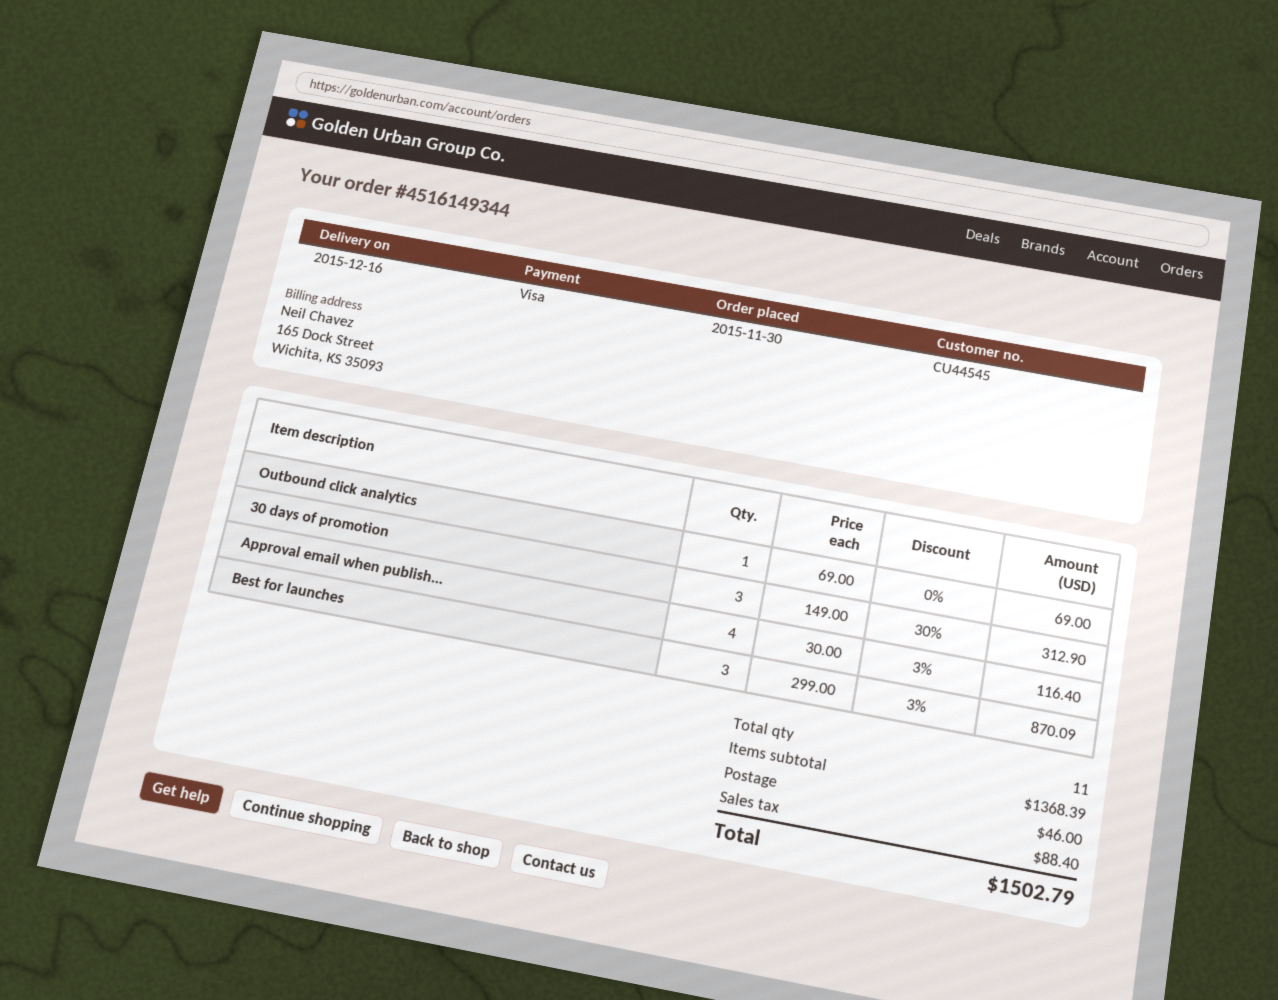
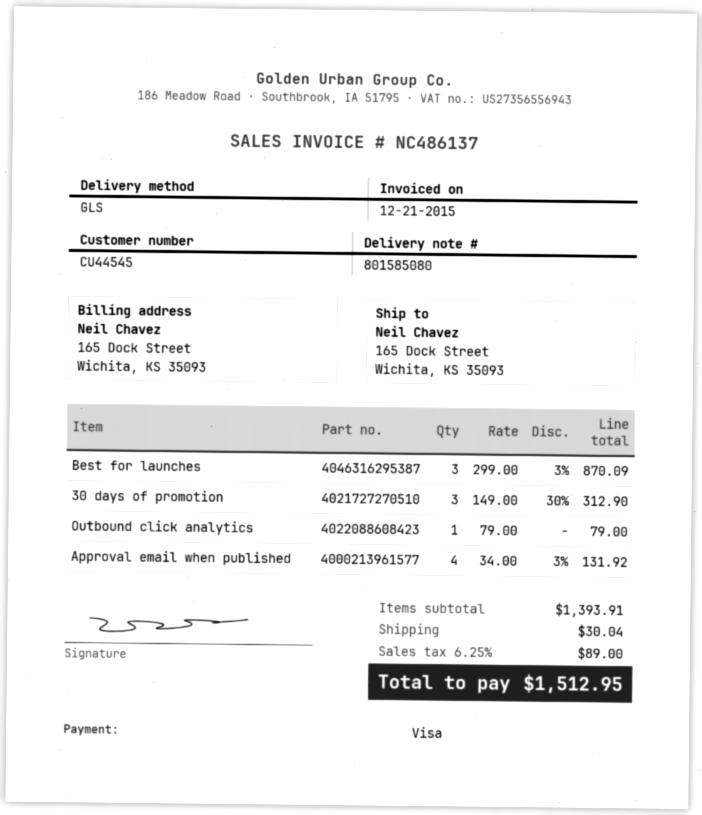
Outbound click analytics: 1 x 69.00 = 69.00 -> 1 x 79.00 = 79.00
Approval email when publish...: 4 x 30.00 - 3% = 116.40 -> 4 x 34.00 - 3% = 131.92
subtotal: 1368.39 -> 1393.91
shipping: 46.00 -> 30.04
tax: 88.40 -> 89.00
total: 1502.79 -> 1512.95

